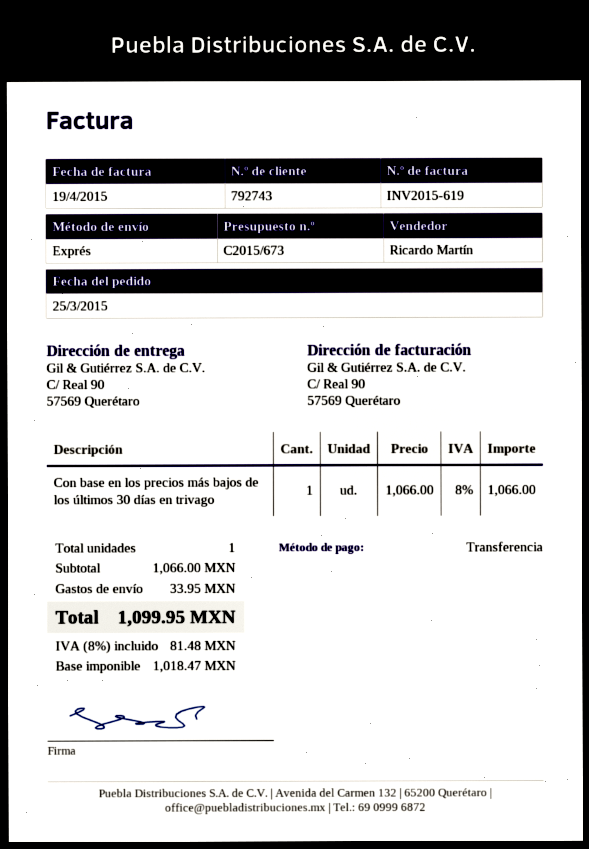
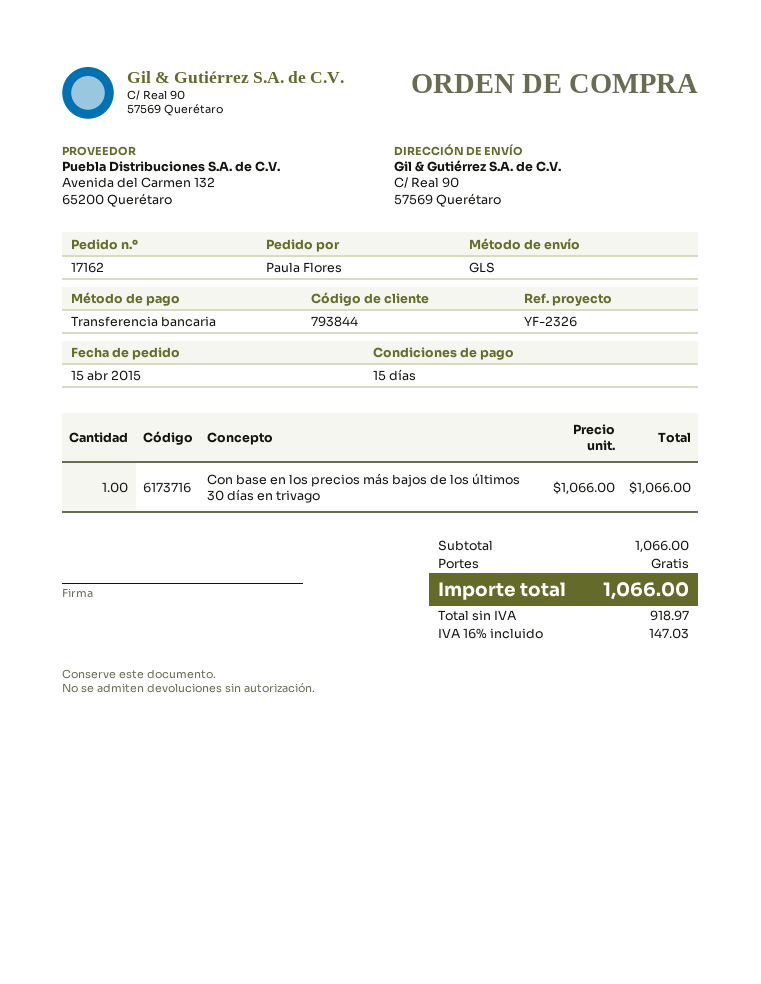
order date: 2015-03-25 -> 2015-04-15
customer number: 792743 -> 793844
shipping method: express -> GLS
shipping: 33.95 -> 0.00
net: 1018.47 -> 918.97
tax: 8% = 81.48 -> 16% = 147.03
total: 1099.95 -> 1066.00

